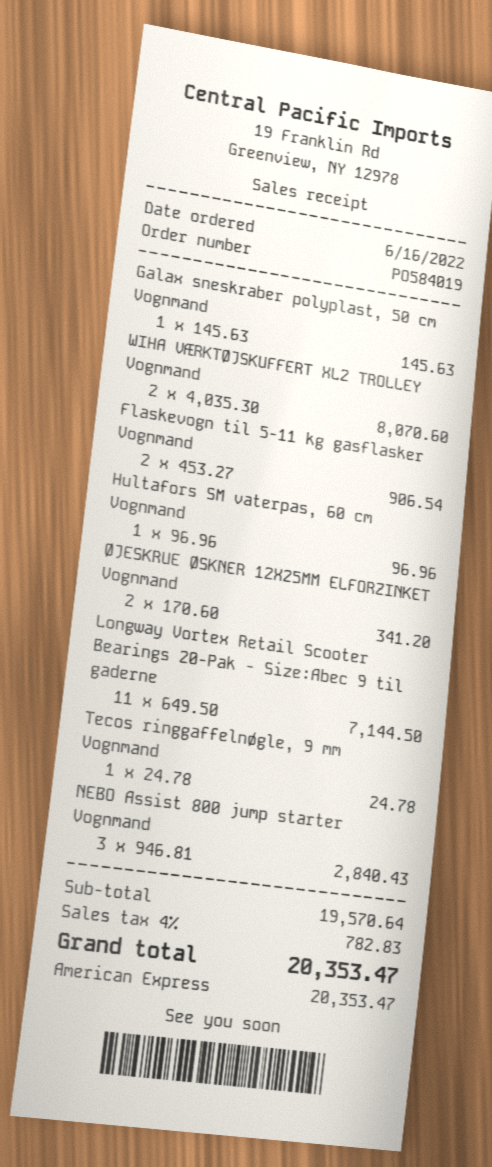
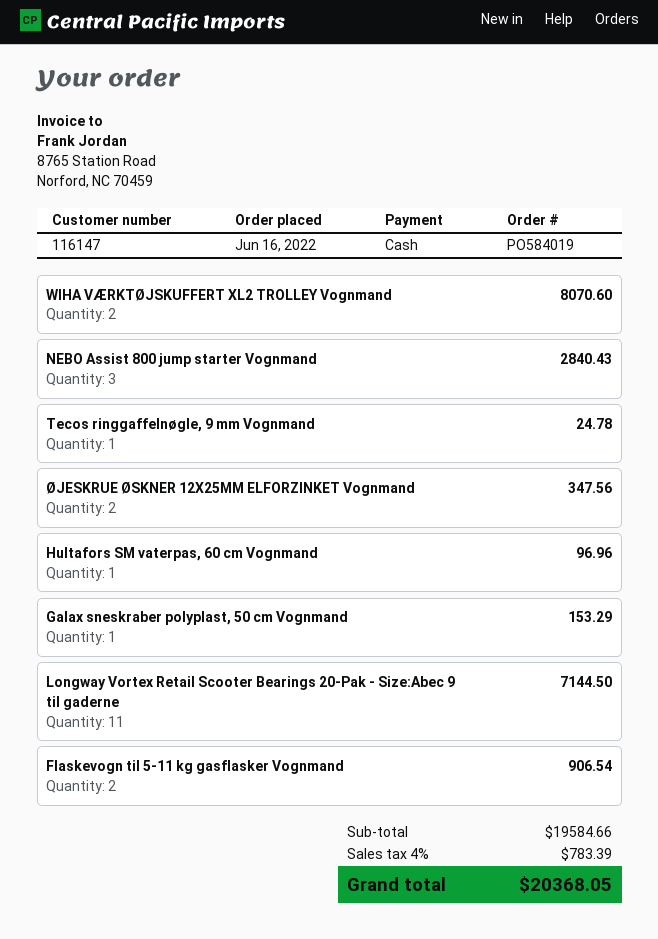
payment method: American Express -> cash
Galax sneskraber polyplast, 50 cm Vognmand: 1 for 145.63 -> 1 for 153.29
ØJESKRUE ØSKNER 12X25MM ELFORZINKET Vognmand: 2 for 341.20 -> 2 for 347.56
subtotal: 19570.64 -> 19584.66
tax: 4% = 782.83 -> 4% = 783.39
total: 20353.47 -> 20368.05

